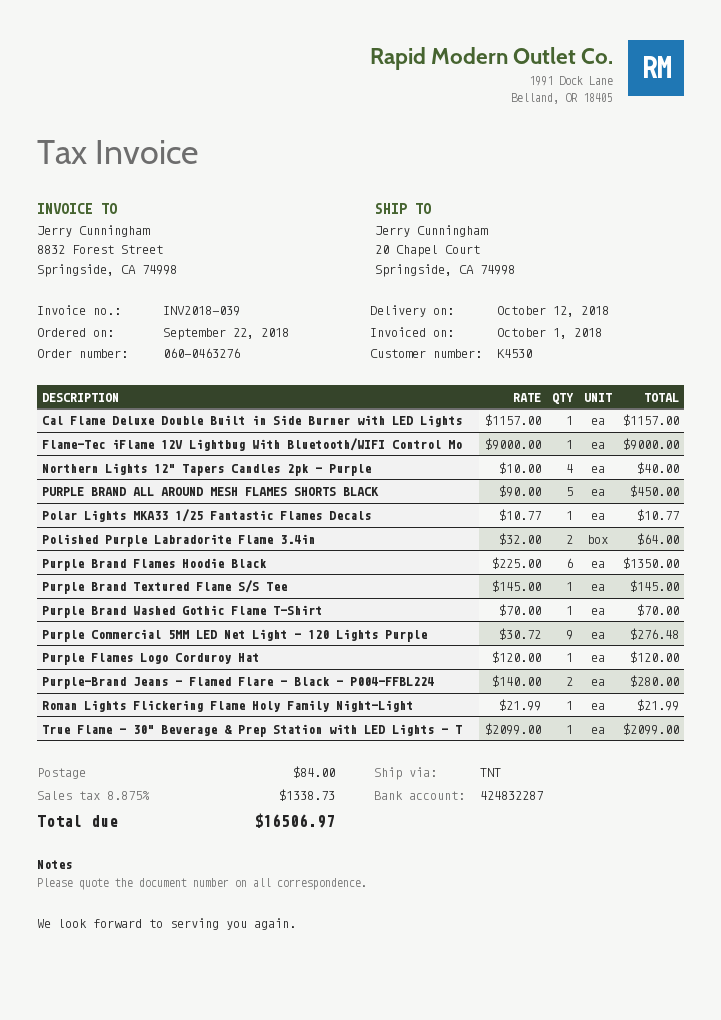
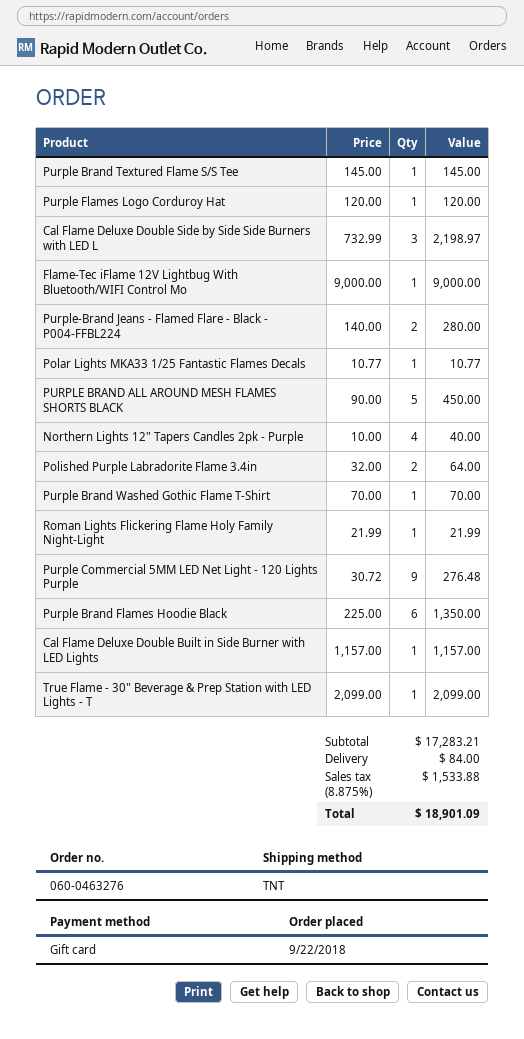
Cal Flame Deluxe Double Side by Side Side Burners with LED L: none -> 3 x 732.99 = 2198.97
tax: 8.875% = 1338.73 -> 8.875% = 1533.88
total: 16506.97 -> 18901.09

